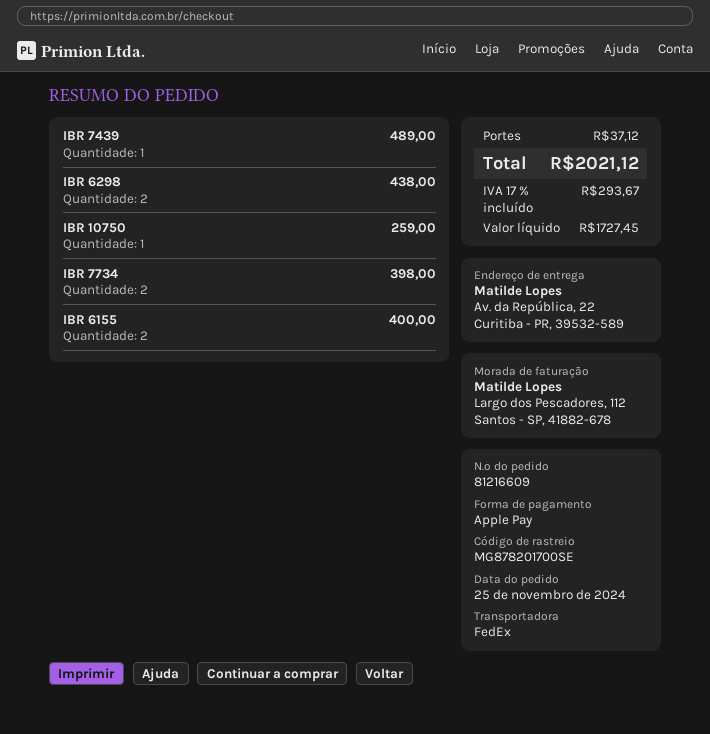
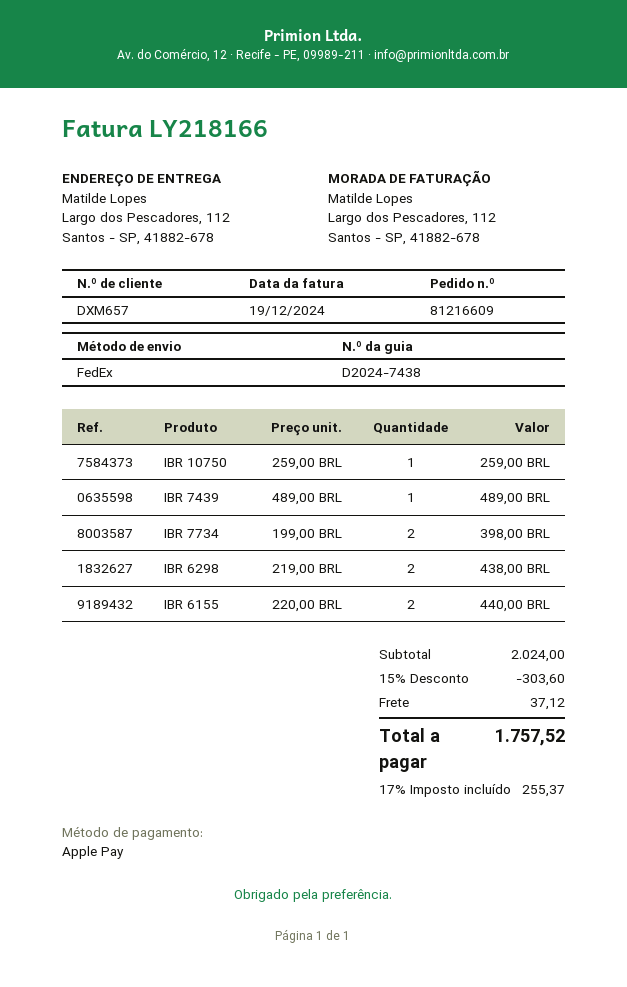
ship to: Av. da República, 22, Curitiba - PR, 39532-589 -> Largo dos Pescadores, 112, Santos - SP, 41882-678
IBR 6155: 2 for 400.00 -> 2 for 440.00
discount: none -> 15% = 303.60
tax: 17% = 293.67 -> 17% = 255.37
total: 2021.12 -> 1757.52

